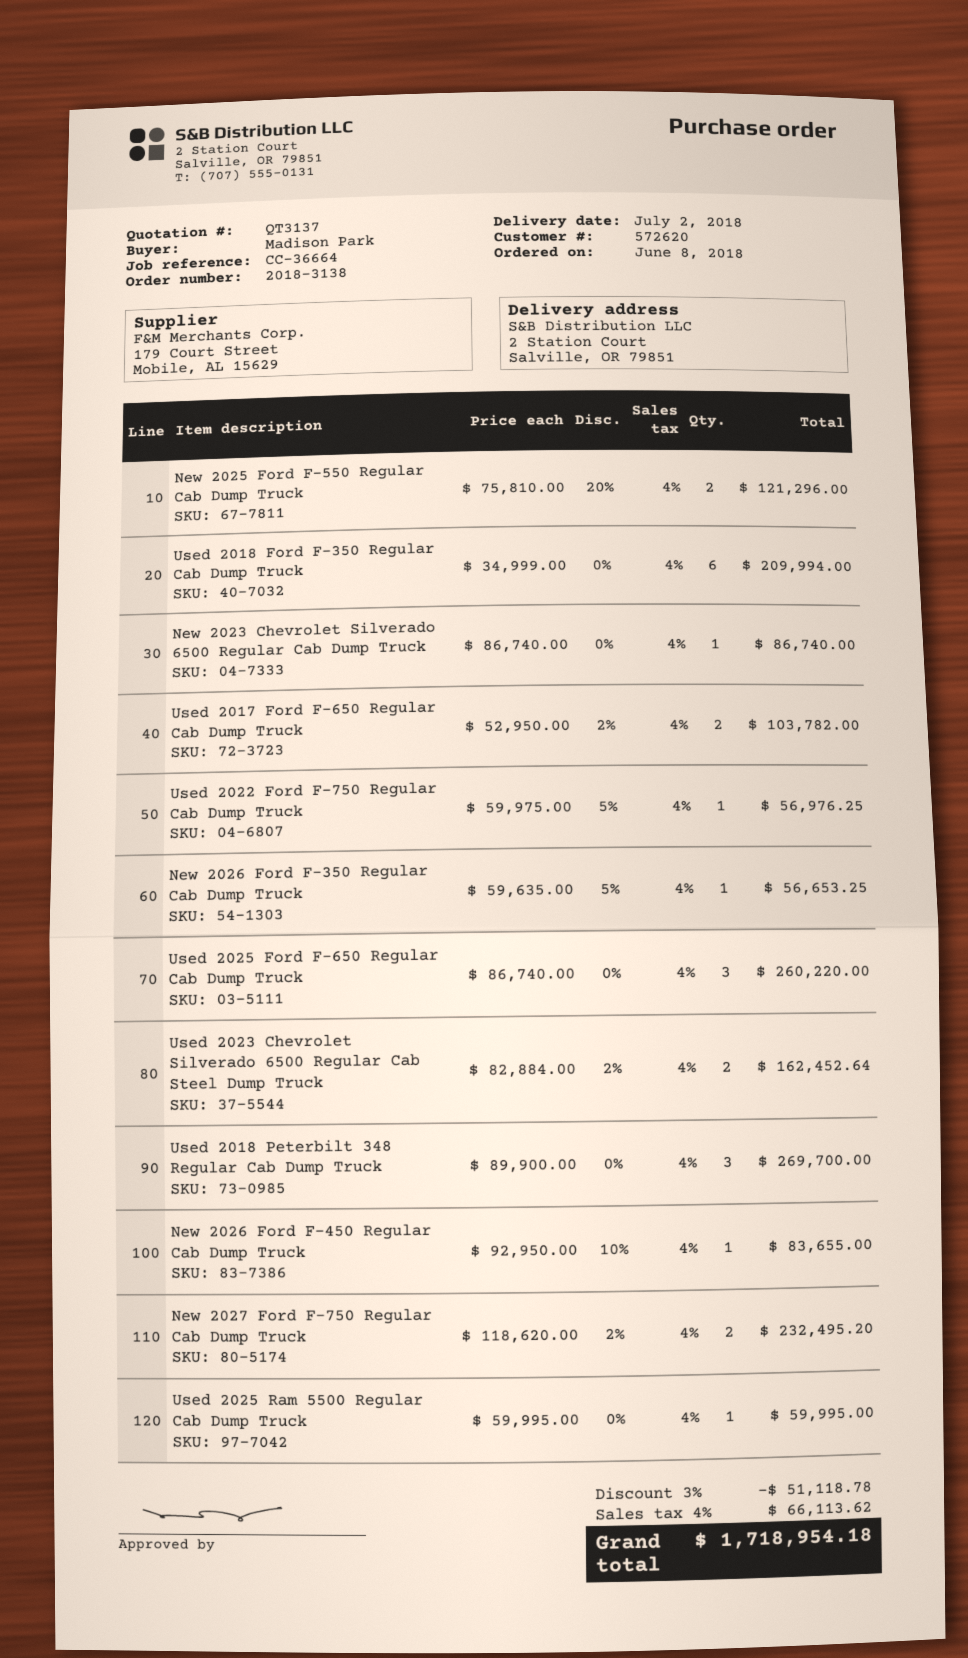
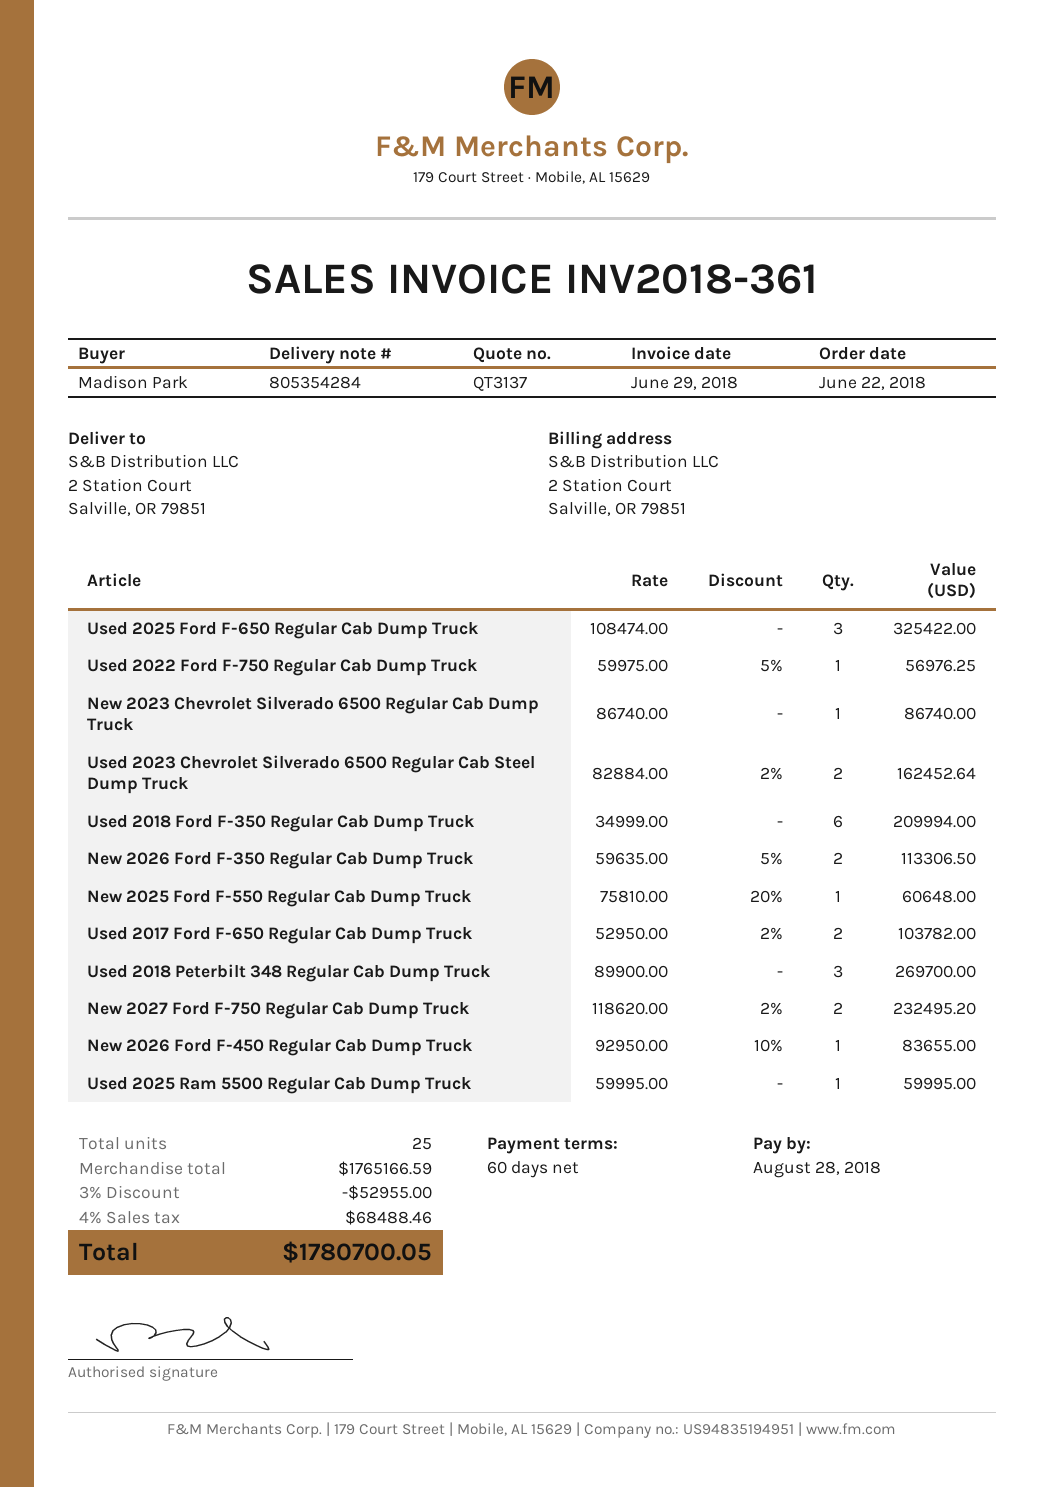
order date: 2018-06-08 -> 2018-06-22
New 2025 Ford F-550 Regular Cab Dump Truck: 2 x 75810.00 - 20% = 121296.00 -> 1 x 75810.00 - 20% = 60648.00
New 2026 Ford F-350 Regular Cab Dump Truck: 1 x 59635.00 - 5% = 56653.25 -> 2 x 59635.00 - 5% = 113306.50
Used 2025 Ford F-650 Regular Cab Dump Truck: 3 x 86740.00 = 260220.00 -> 3 x 108474.00 = 325422.00
discount: 3% = 51118.78 -> 3% = 52955.00
tax: 4% = 66113.62 -> 4% = 68488.46
total: 1718954.18 -> 1780700.05

